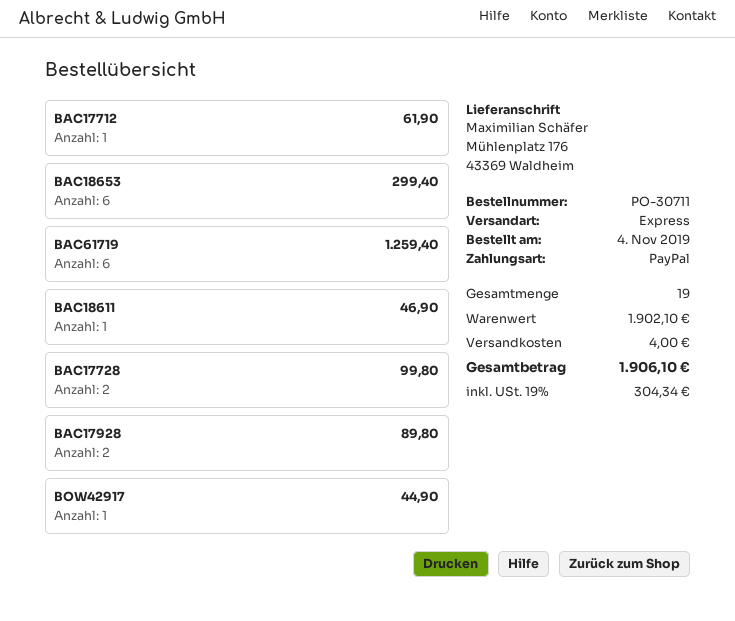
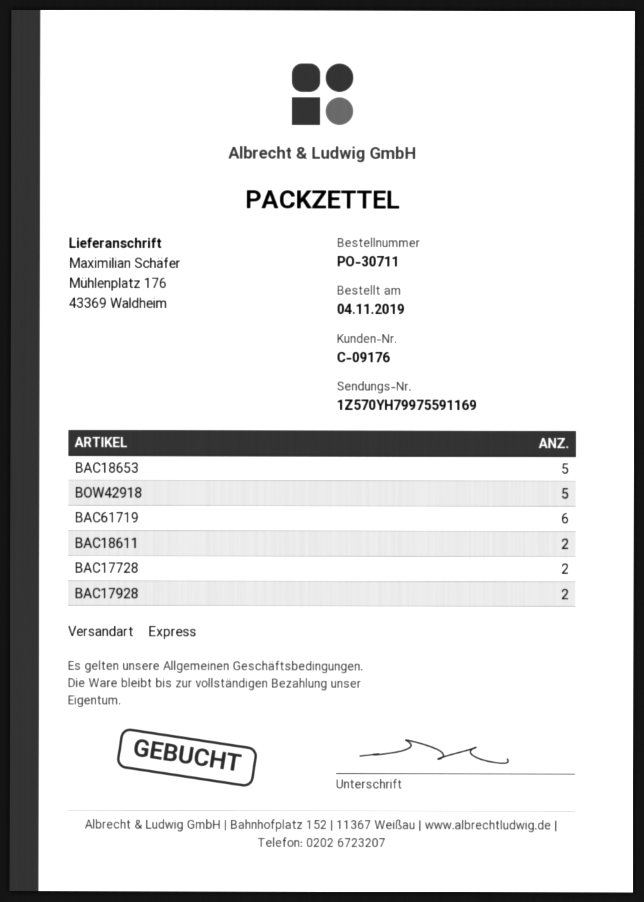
BAC17712: 1 -> none
BAC18653: 6 -> 5
BAC18611: 1 -> 2
BOW42917: 1 -> none
BOW42918: none -> 5

